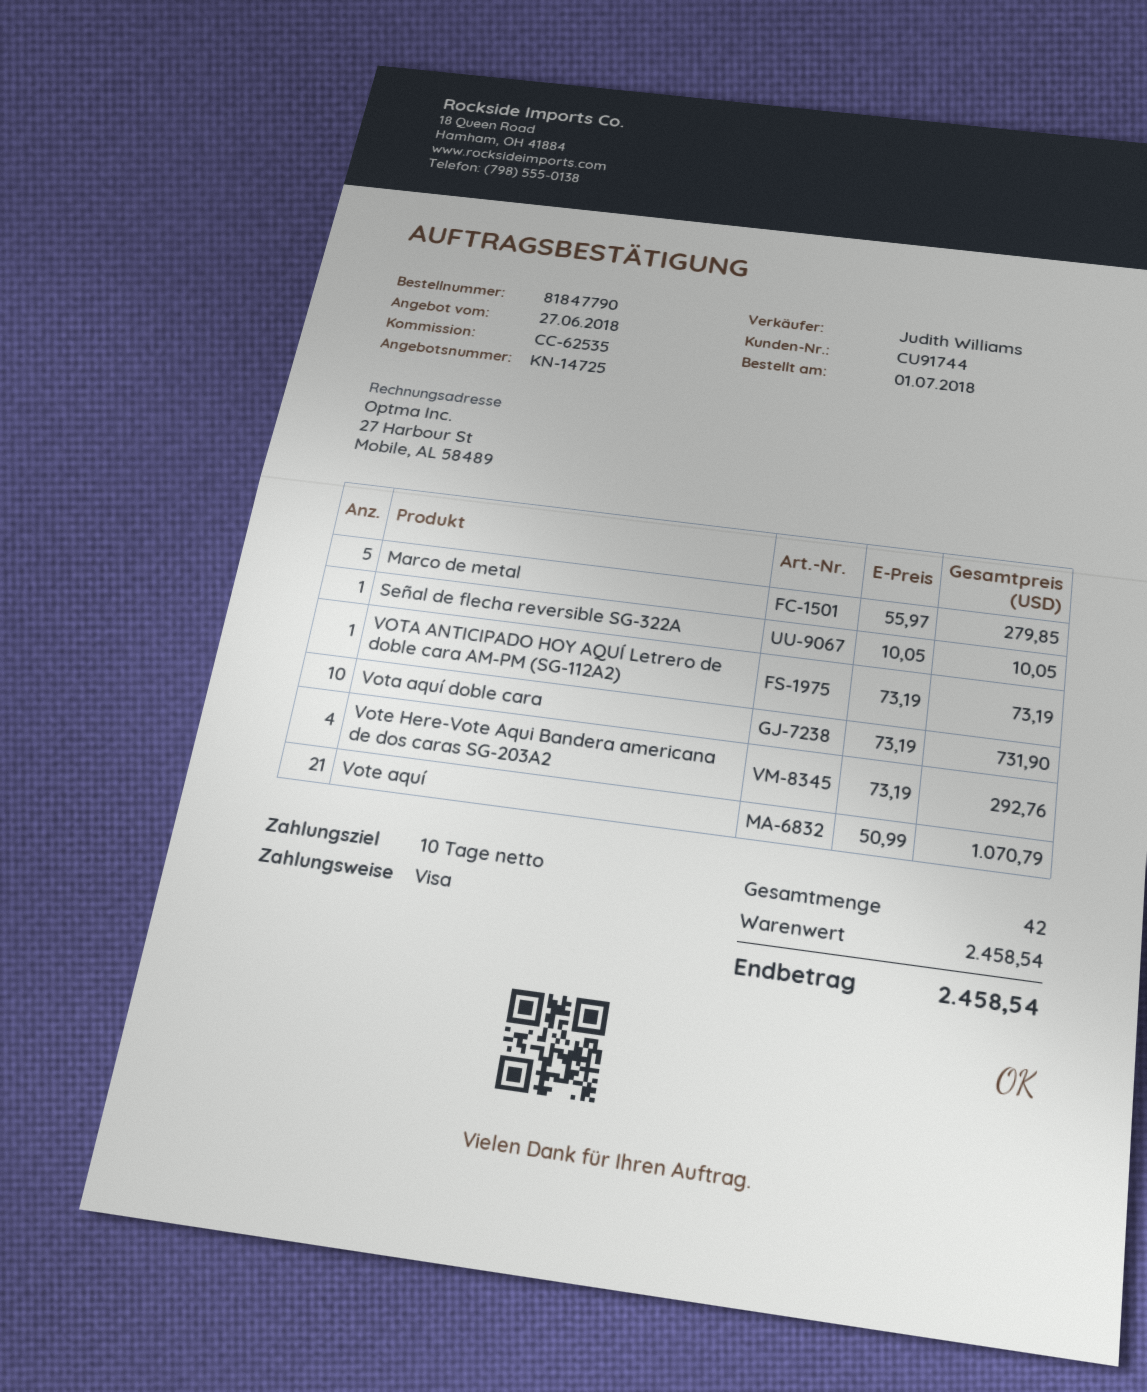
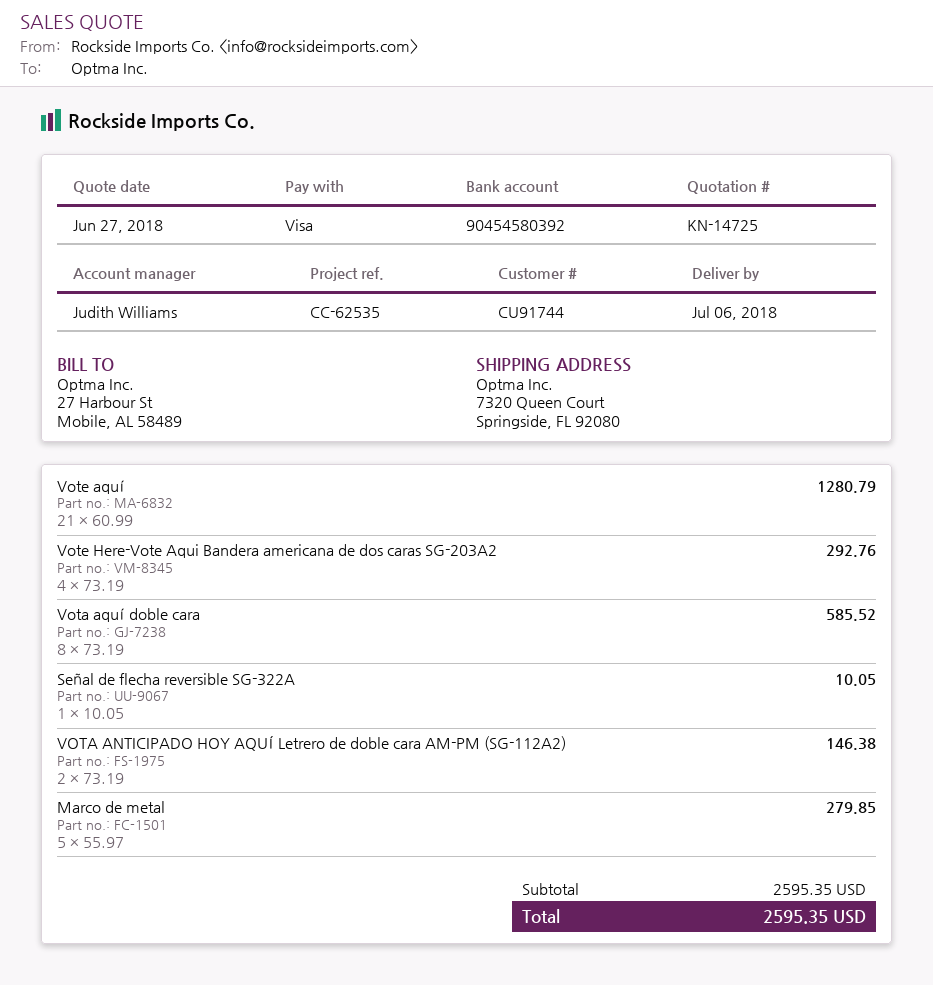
VOTA ANTICIPADO HOY AQUÍ Letrero de doble cara AM-PM (SG-112A2): 1 x 73.19 = 73.19 -> 2 x 73.19 = 146.38
Vota aquí doble cara: 10 x 73.19 = 731.90 -> 8 x 73.19 = 585.52
Vote aquí: 21 x 50.99 = 1070.79 -> 21 x 60.99 = 1280.79
subtotal: 2458.54 -> 2595.35
total: 2458.54 -> 2595.35

